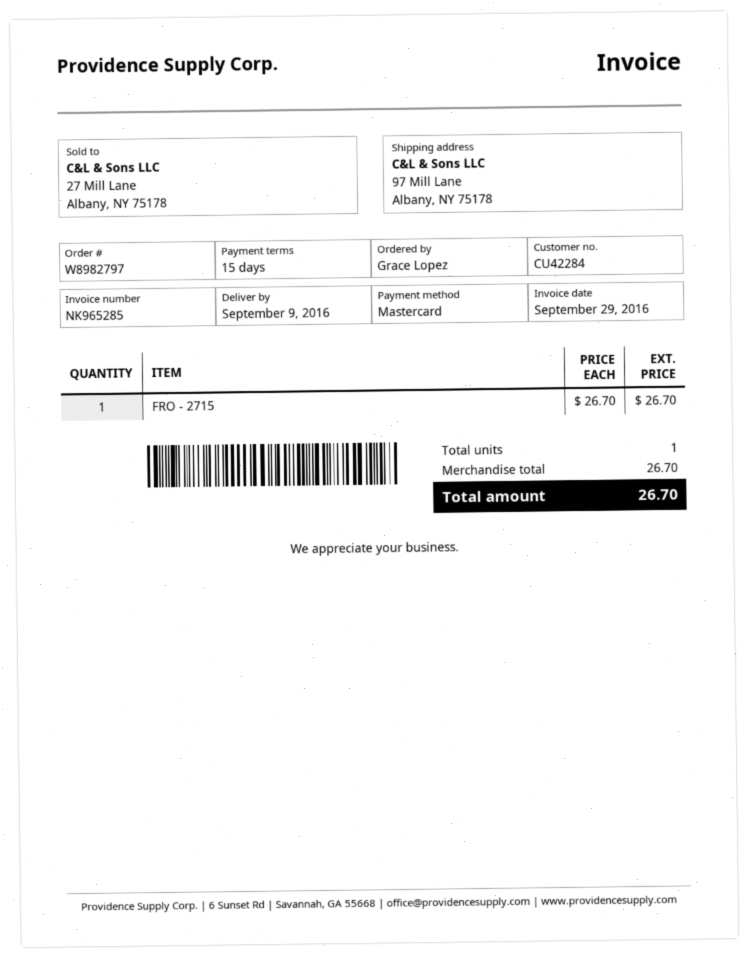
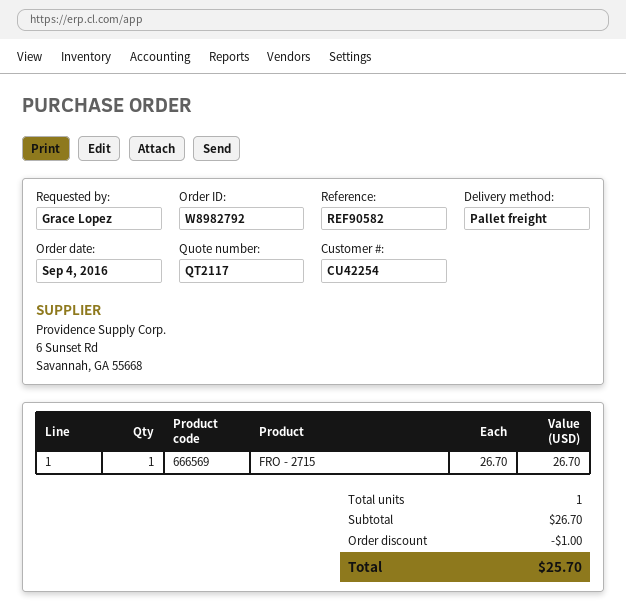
order number: W8982797 -> W8982792
customer number: CU42284 -> CU42254
discount: none -> 1.00
total: 26.70 -> 25.70

